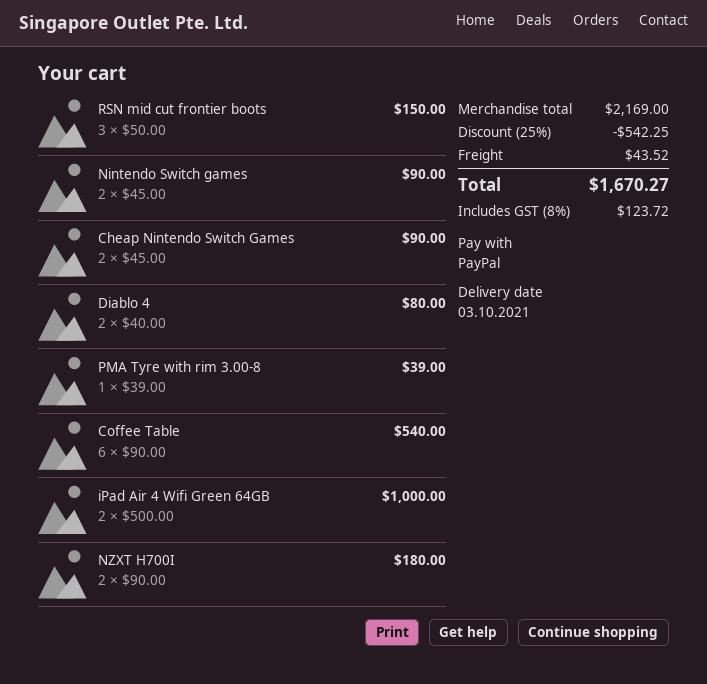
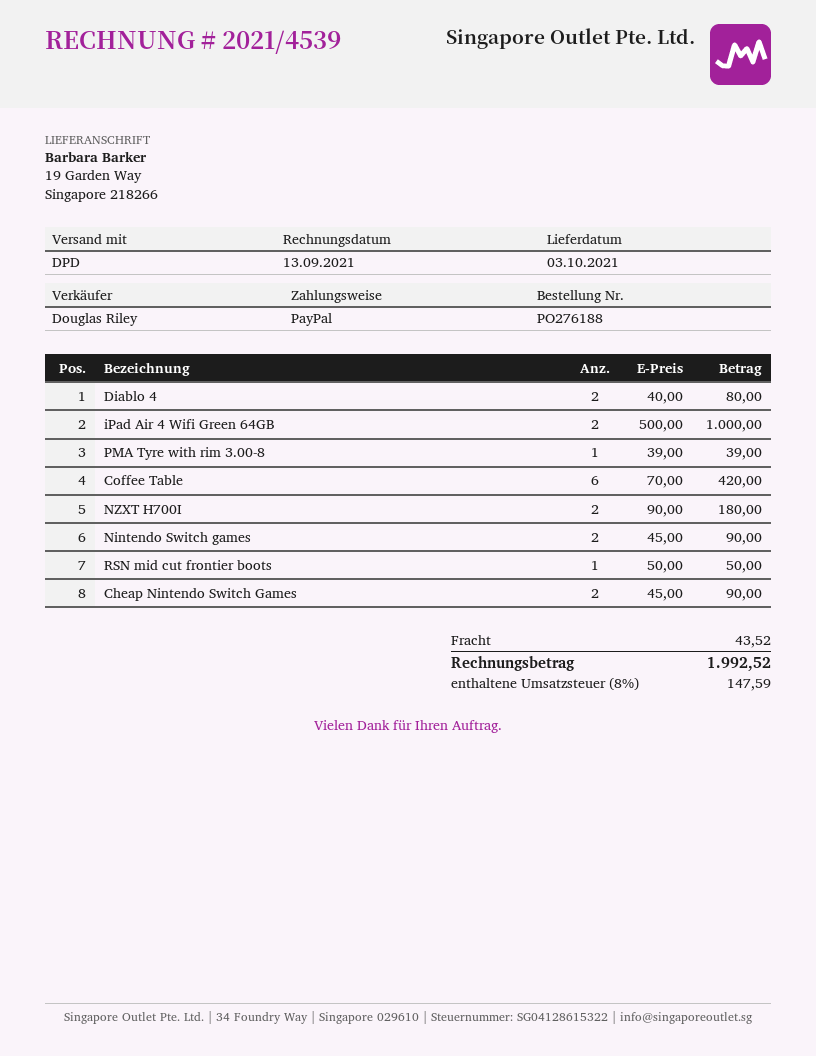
RSN mid cut frontier boots: 3 x 50.00 = 150.00 -> 1 x 50.00 = 50.00
Coffee Table: 6 x 90.00 = 540.00 -> 6 x 70.00 = 420.00
discount: 25% = 542.25 -> none
tax: 8% = 123.72 -> 8% = 147.59
total: 1670.27 -> 1992.52

